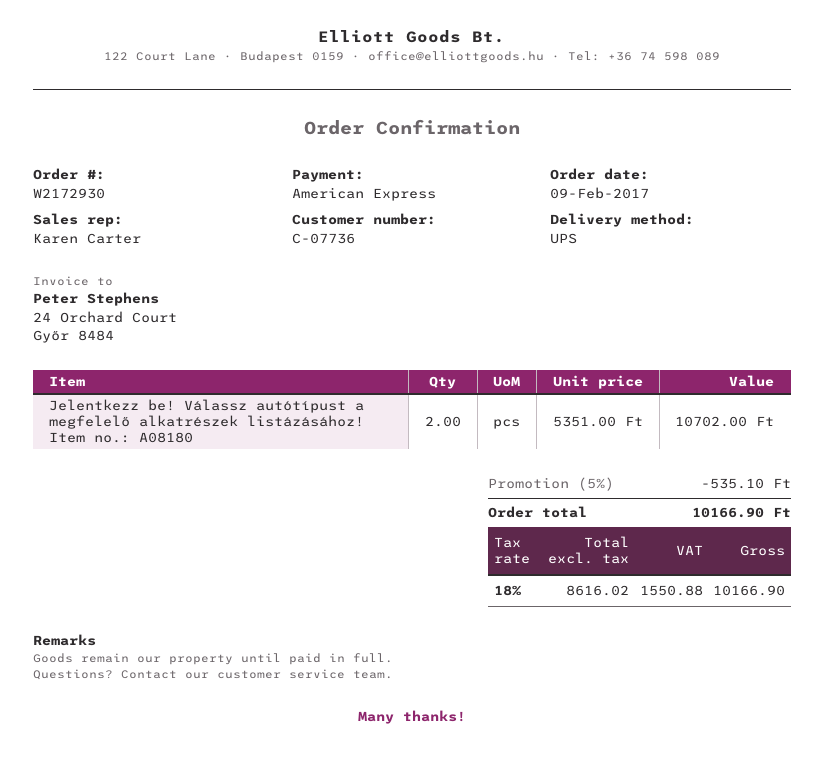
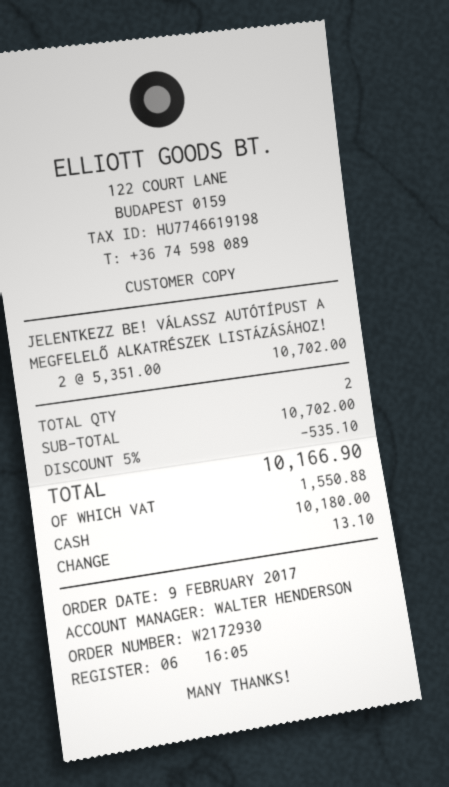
sales rep: Karen Carter -> WALTER HENDERSON
payment method: American Express -> cash

